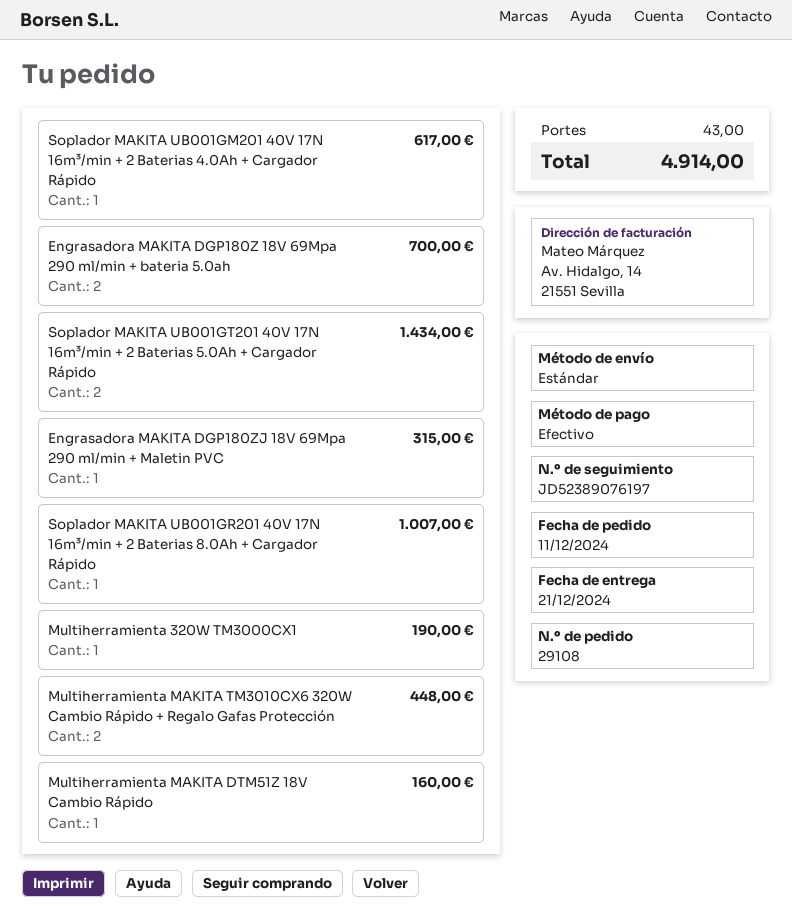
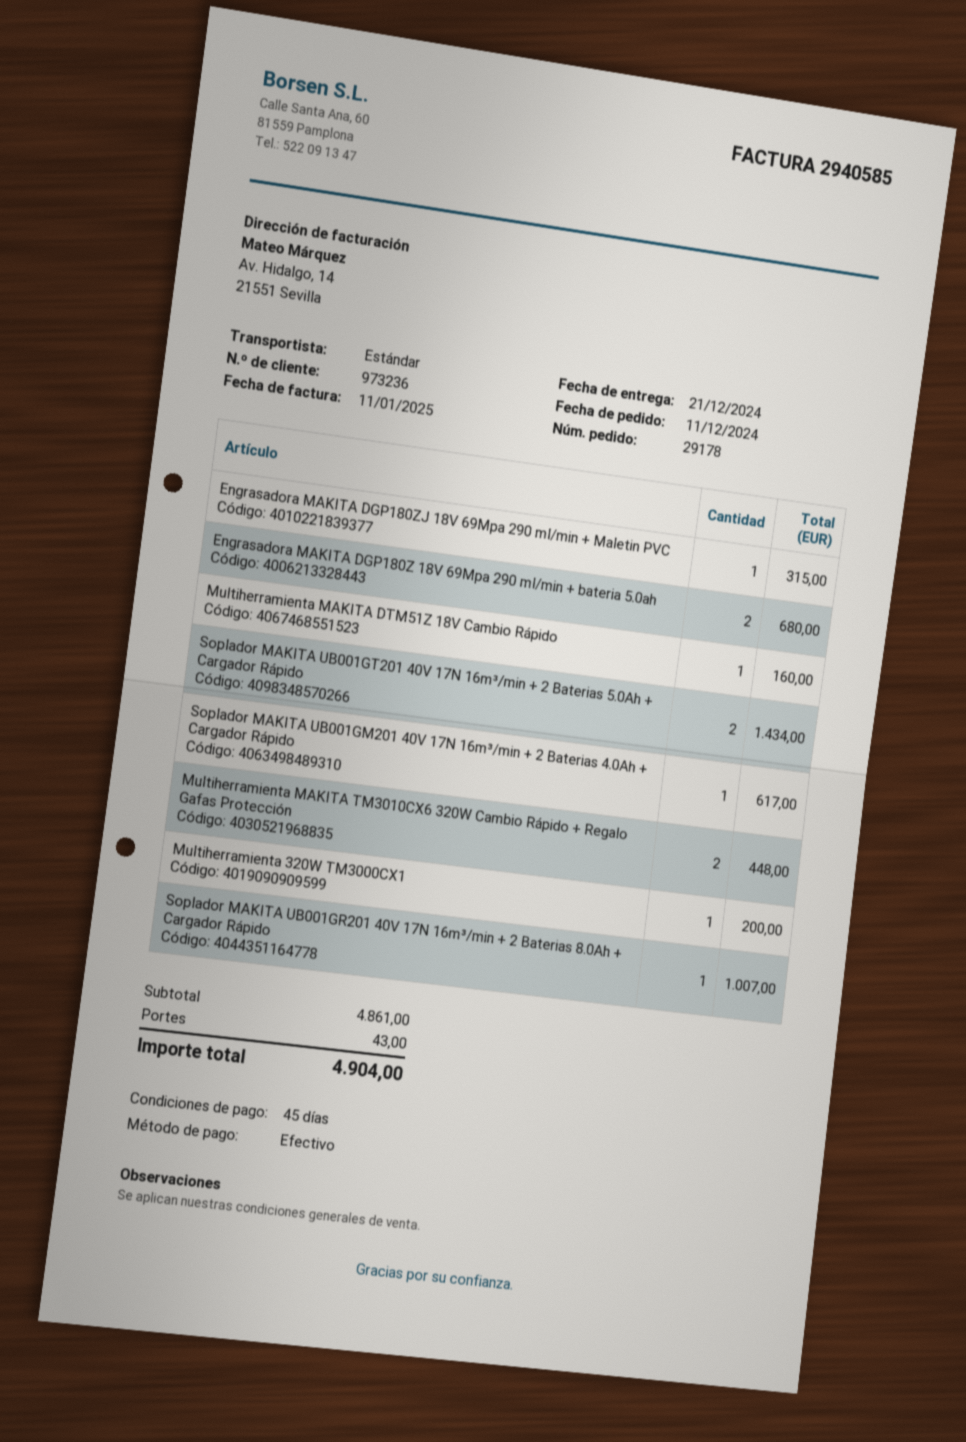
order number: 29108 -> 29178
Engrasadora MAKITA DGP180Z 18V 69Mpa 290 ml/min + bateria 5.0ah: 2 for 700.00 -> 2 for 680.00
Multiherramienta 320W TM3000CX1: 1 for 190.00 -> 1 for 200.00
total: 4914.00 -> 4904.00

